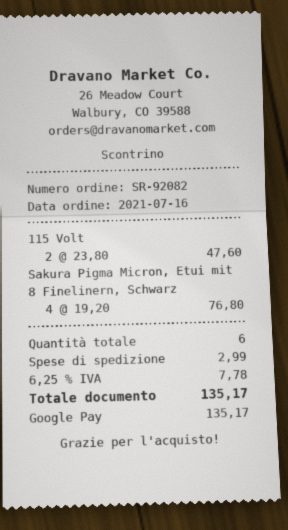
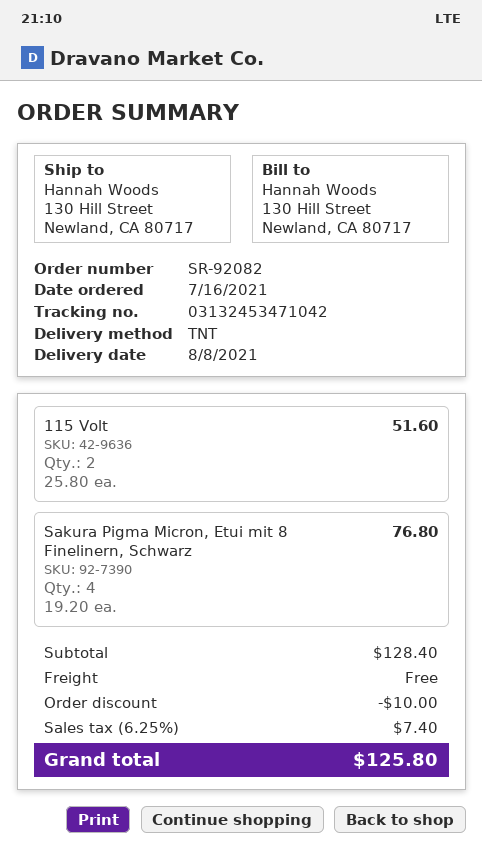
115 Volt: 2 x 23.80 = 47.60 -> 2 x 25.80 = 51.60
discount: none -> 10.00
shipping: 2.99 -> 0.00
tax: 6.25% = 7.78 -> 6.25% = 7.40
total: 135.17 -> 125.80

